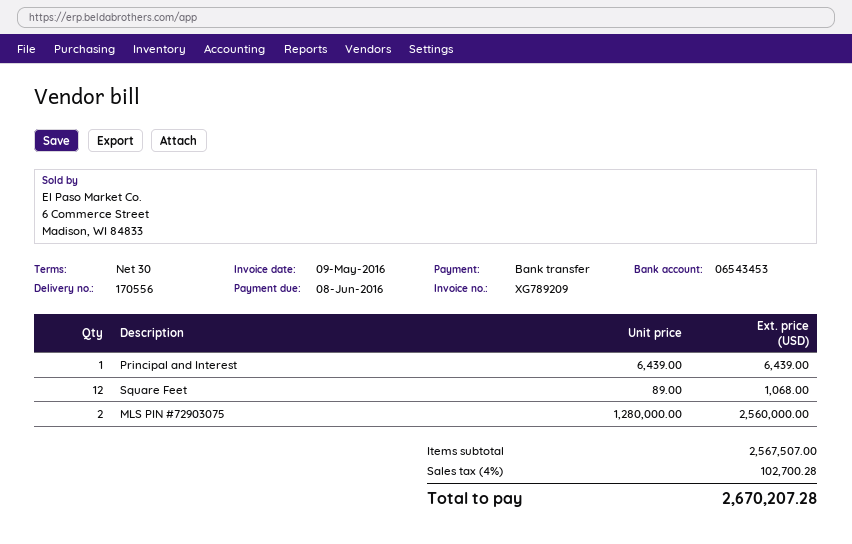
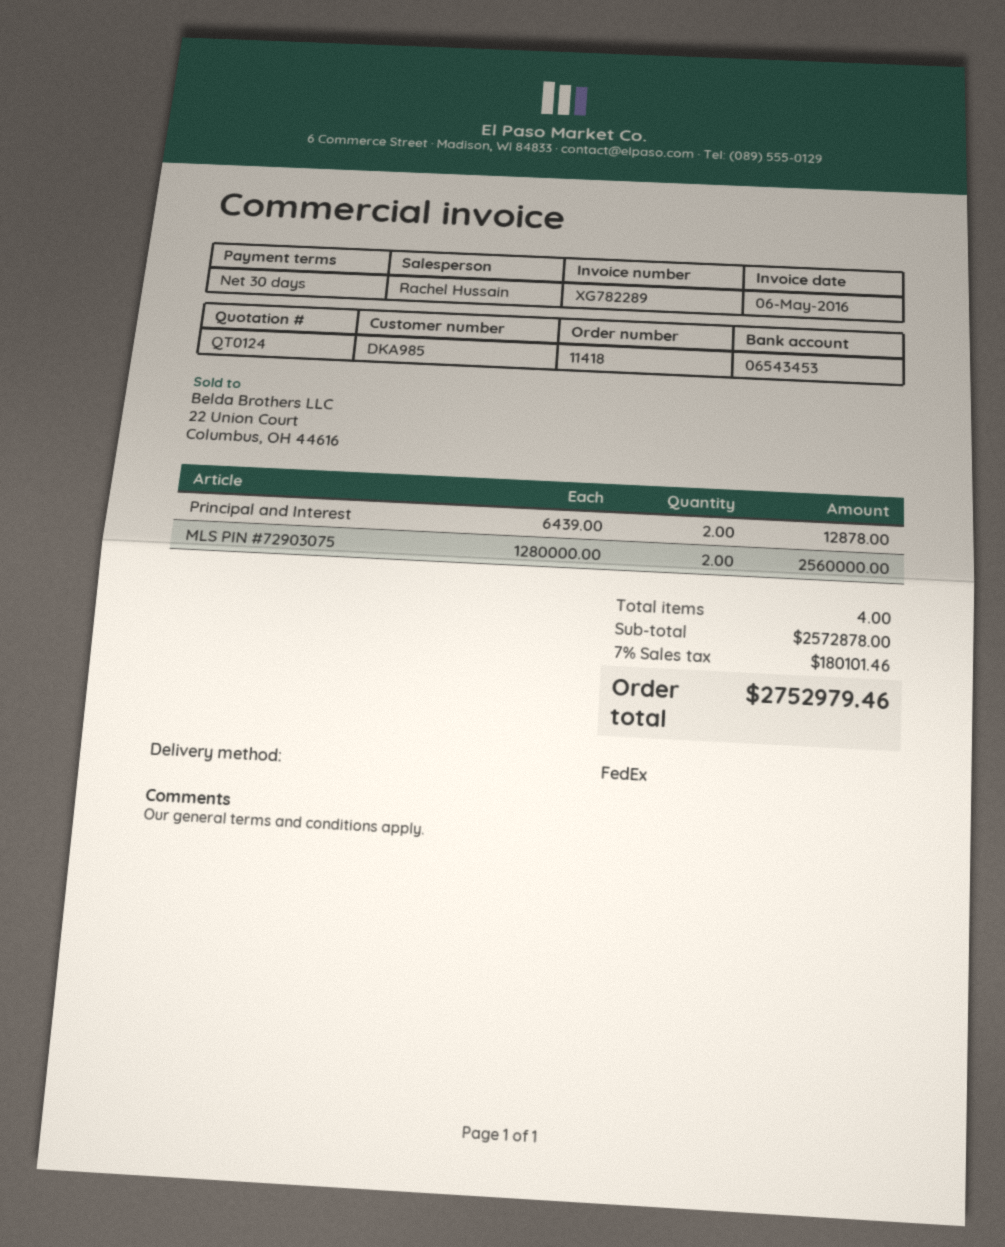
invoice number: XG789209 -> XG782289
invoice date: 2016-05-09 -> 2016-05-06
Principal and Interest: 1 x 6439.00 = 6439.00 -> 2 x 6439.00 = 12878.00
Square Feet: 12 x 89.00 = 1068.00 -> none
subtotal: 2567507.00 -> 2572878.00
tax: 4% = 102700.28 -> 7% = 180101.46
total: 2670207.28 -> 2752979.46

